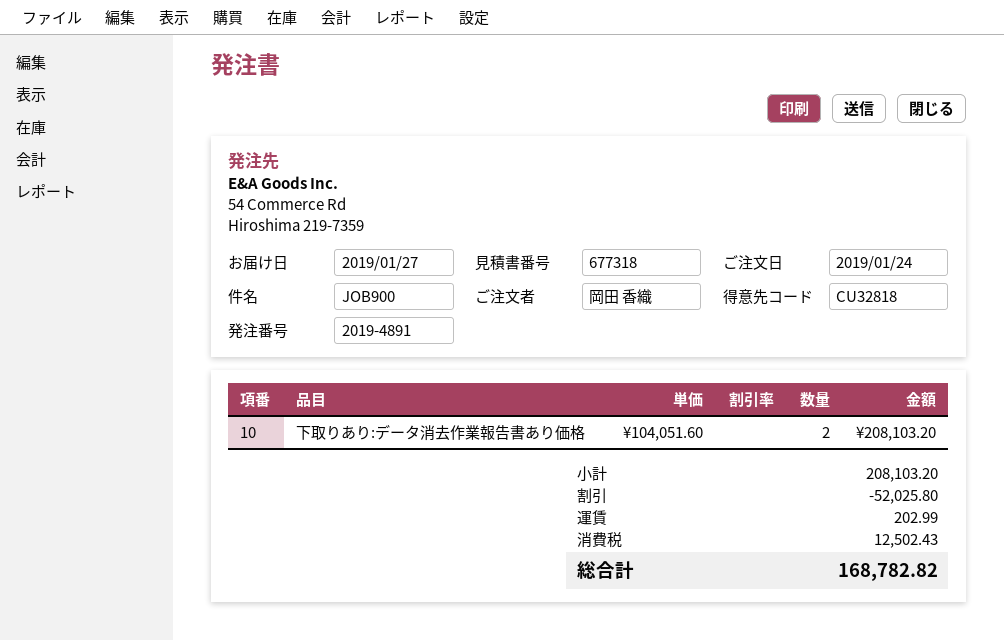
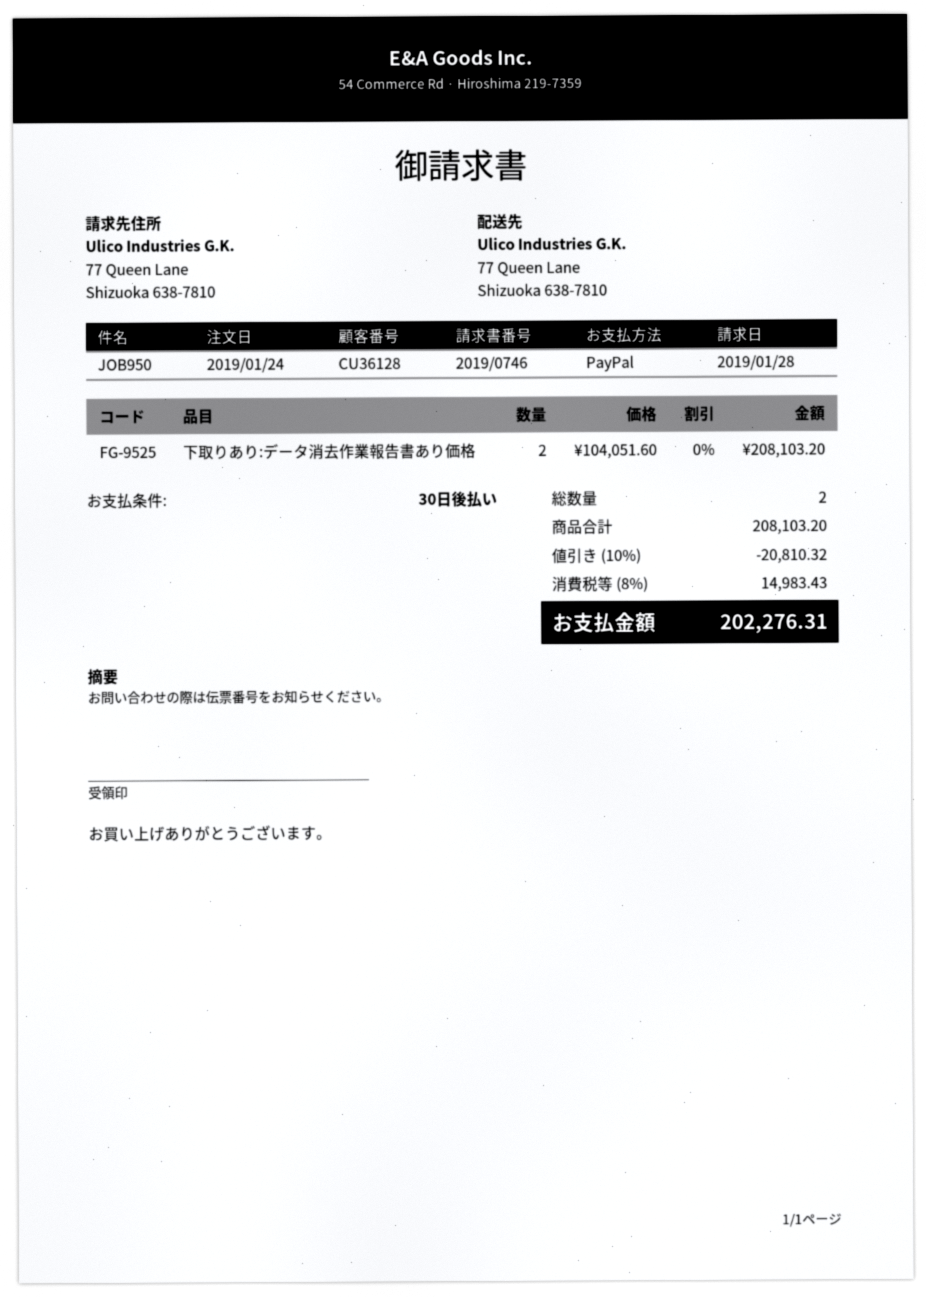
customer number: CU32818 -> CU36128
reference: JOB900 -> JOB950
discount: 52025.80 -> 20810.32
shipping: 202.99 -> none
tax: 12502.43 -> 14983.43
total: 168782.82 -> 202276.31

